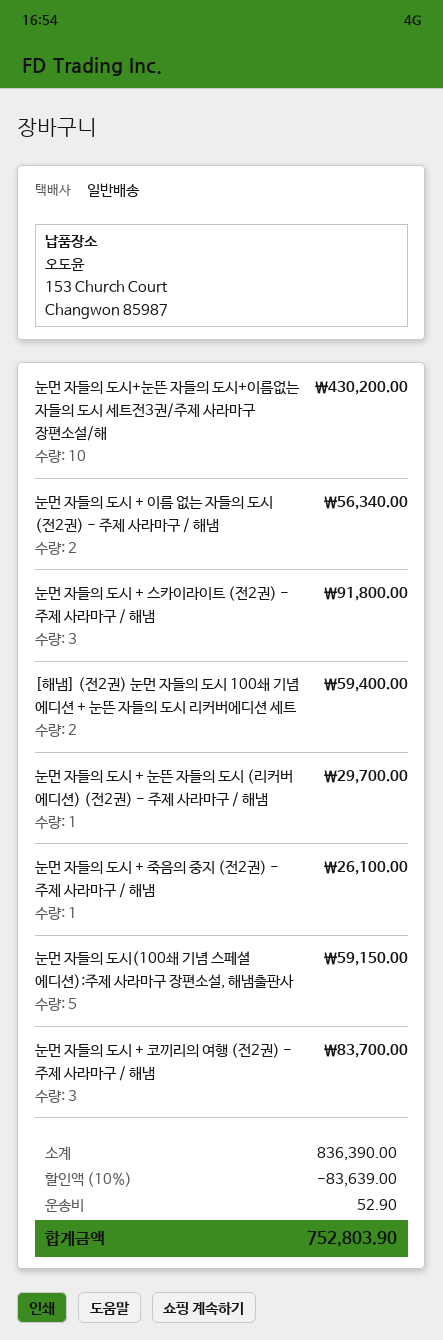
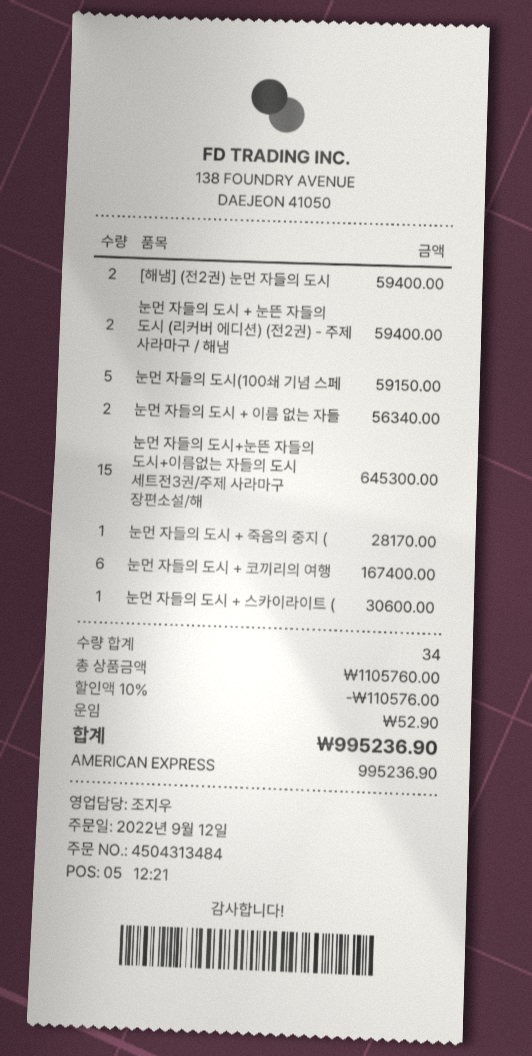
눈먼 자들의 도시+눈뜬 자들의 도시+이름없는 자들의 도시 세트전3권/주제 사라마구 장편소설/해: 10 for 430200.00 -> 15 for 645300.00
눈먼 자들의 도시 + 스카이라이트 (전2권) - 주제 사라마구 / 해냄: 3 for 91800.00 -> 1 for 30600.00
눈먼 자들의 도시 + 눈뜬 자들의 도시 (리커버 에디션) (전2권) - 주제 사라마구 / 해냄: 1 for 29700.00 -> 2 for 59400.00
눈먼 자들의 도시 + 죽음의 중지 (전2권) - 주제 사라마구 / 해냄: 1 for 26100.00 -> 1 for 28170.00
눈먼 자들의 도시 + 코끼리의 여행 (전2권) - 주제 사라마구 / 해냄: 3 for 83700.00 -> 6 for 167400.00
subtotal: 836390.00 -> 1105760.00
discount: 10% = 83639.00 -> 10% = 110576.00
total: 752803.90 -> 995236.90

